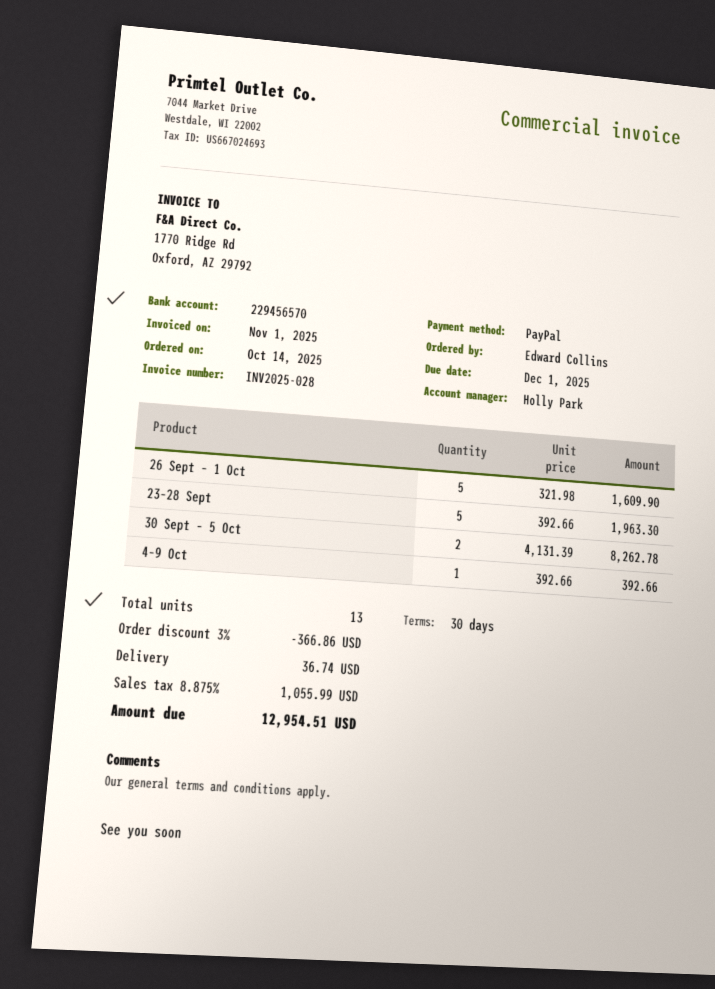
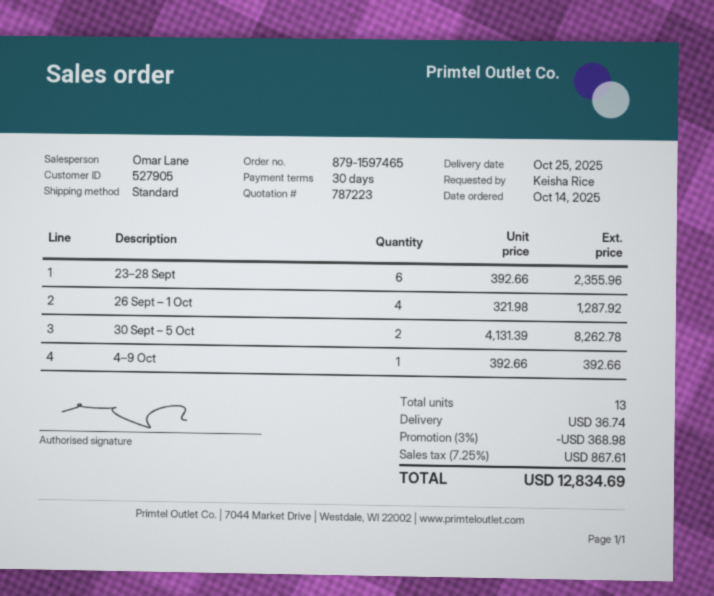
ordered by: Edward Collins -> Keisha Rice
sales rep: Holly Park -> Omar Lane
26 Sept – 1 Oct: 5 x 321.98 = 1609.90 -> 4 x 321.98 = 1287.92
23–28 Sept: 5 x 392.66 = 1963.30 -> 6 x 392.66 = 2355.96
discount: 3% = 366.86 -> 3% = 368.98
tax: 8.875% = 1055.99 -> 7.25% = 867.61
total: 12954.51 -> 12834.69

